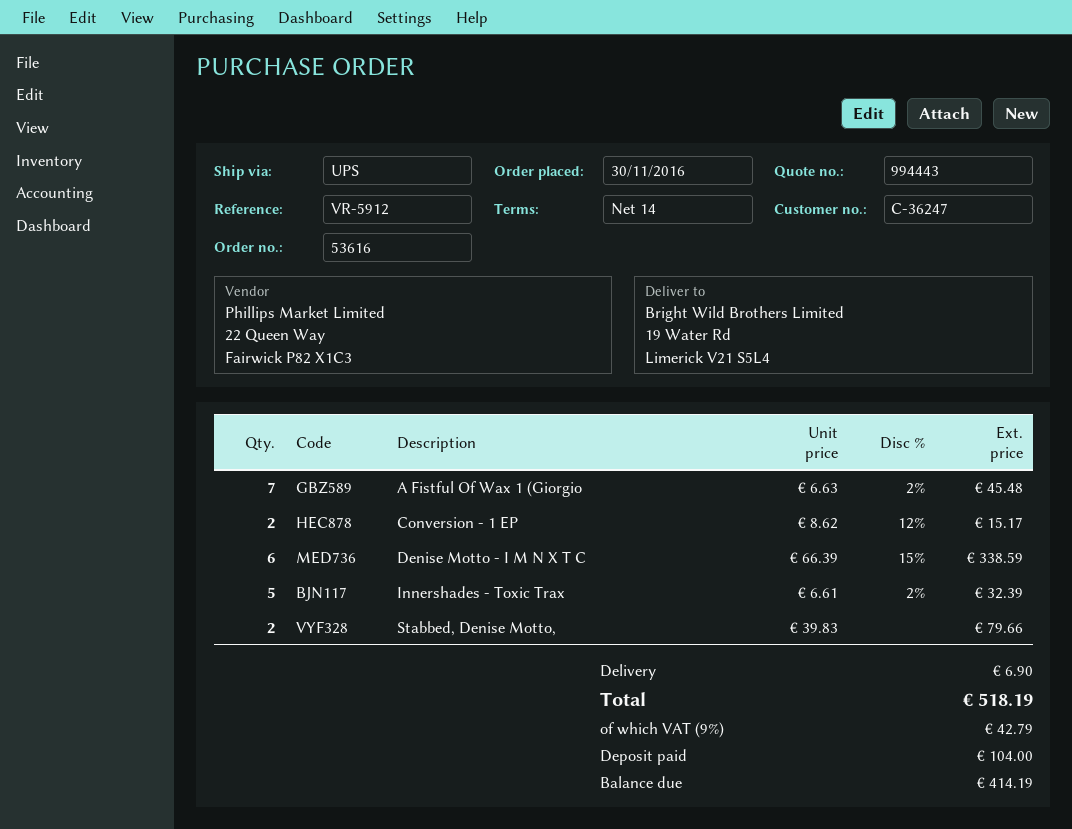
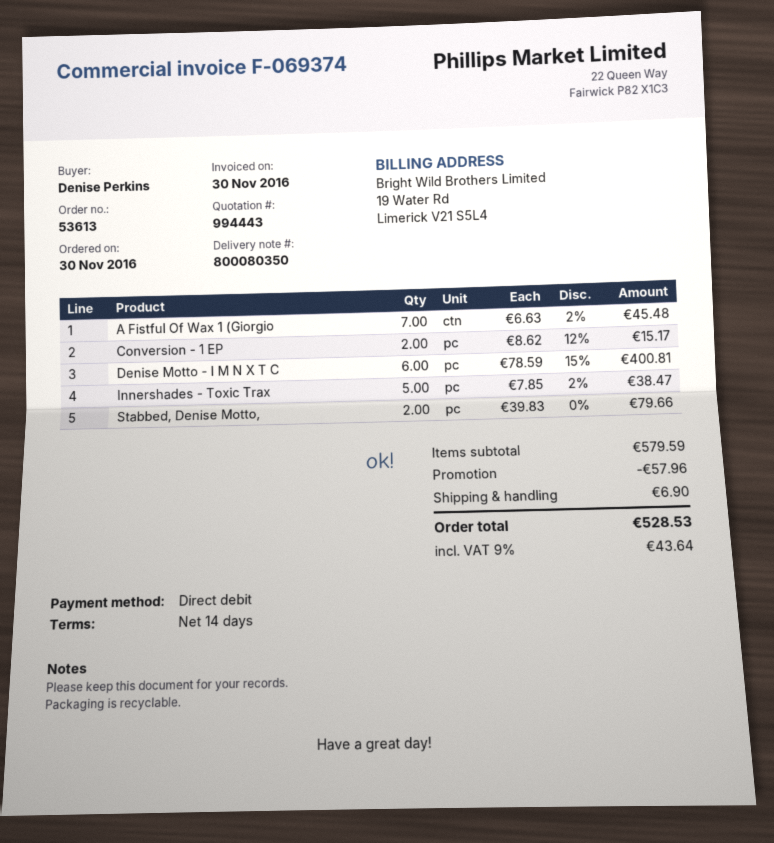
order number: 53616 -> 53613
Denise Motto - I M N X T C: 6 x 66.39 - 15% = 338.59 -> 6 x 78.59 - 15% = 400.81
Innershades - Toxic Trax: 5 x 6.61 - 2% = 32.39 -> 5 x 7.85 - 2% = 38.47
discount: none -> 57.96
tax: 9% = 42.79 -> 9% = 43.64
total: 518.19 -> 528.53

